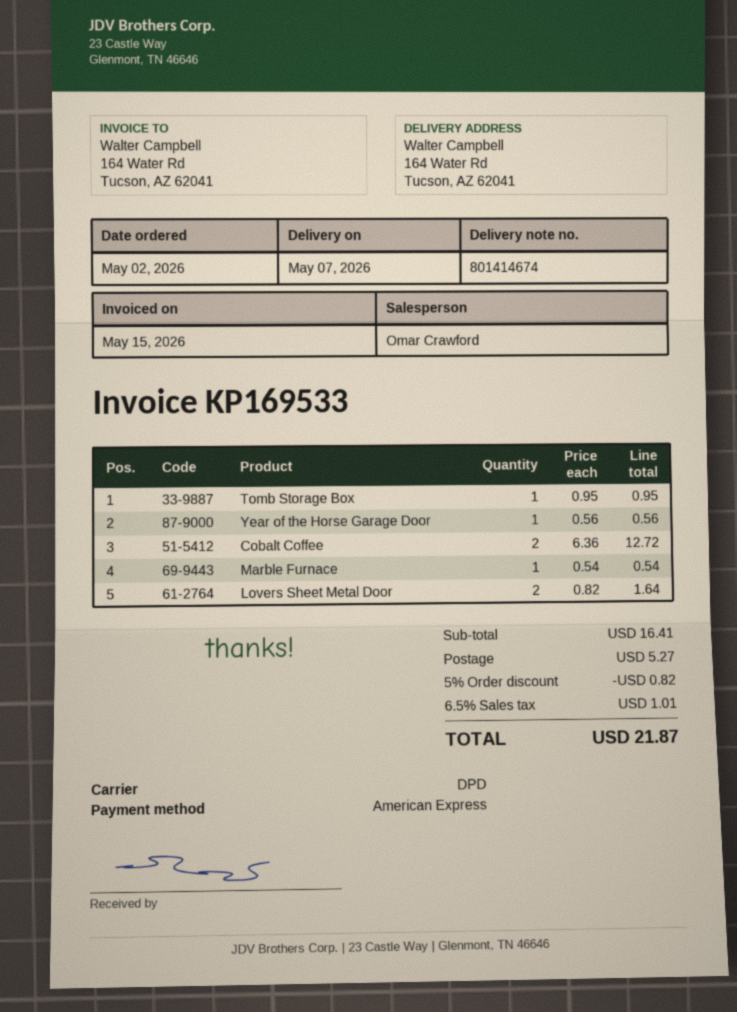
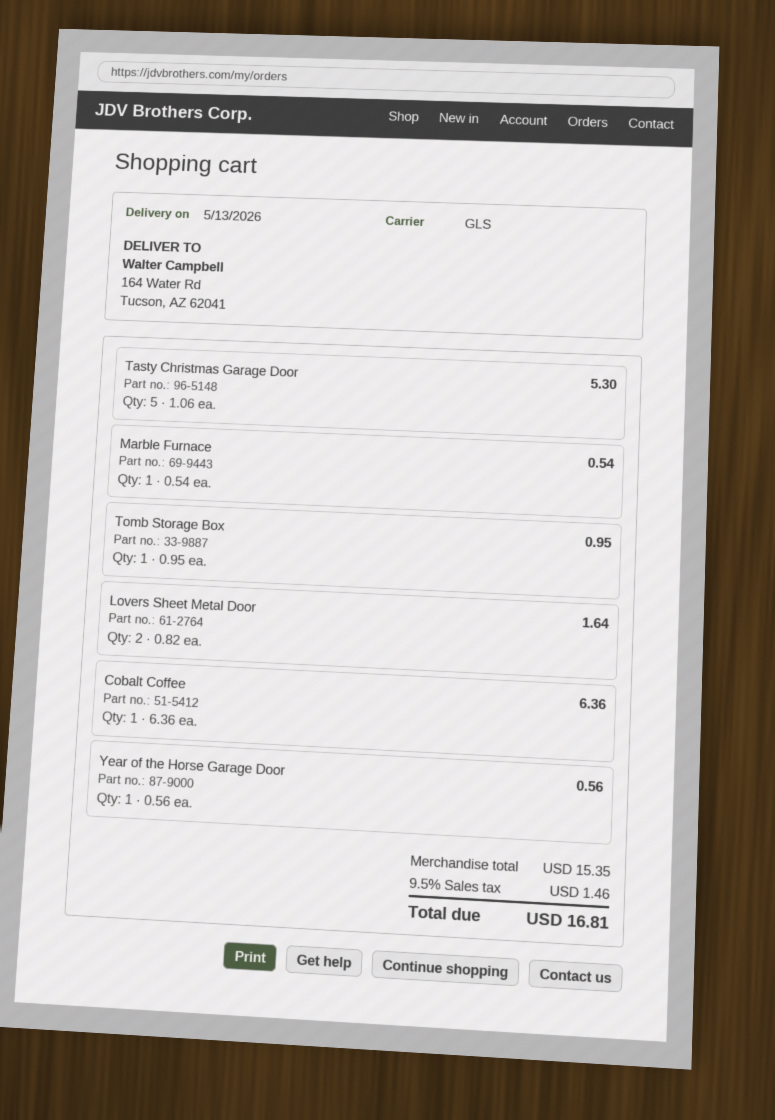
delivery date: 2026-05-07 -> 2026-05-13
shipping method: DPD -> GLS
Cobalt Coffee: 2 x 6.36 = 12.72 -> 1 x 6.36 = 6.36
Tasty Christmas Garage Door: none -> 5 x 1.06 = 5.30
subtotal: 16.41 -> 15.35
discount: 5% = 0.82 -> none
shipping: 5.27 -> none
tax: 6.5% = 1.01 -> 9.5% = 1.46
total: 21.87 -> 16.81

